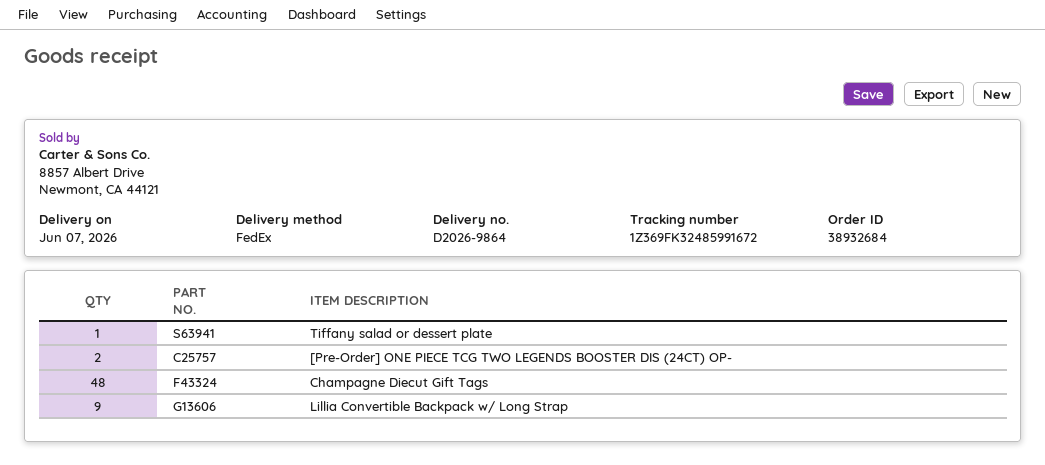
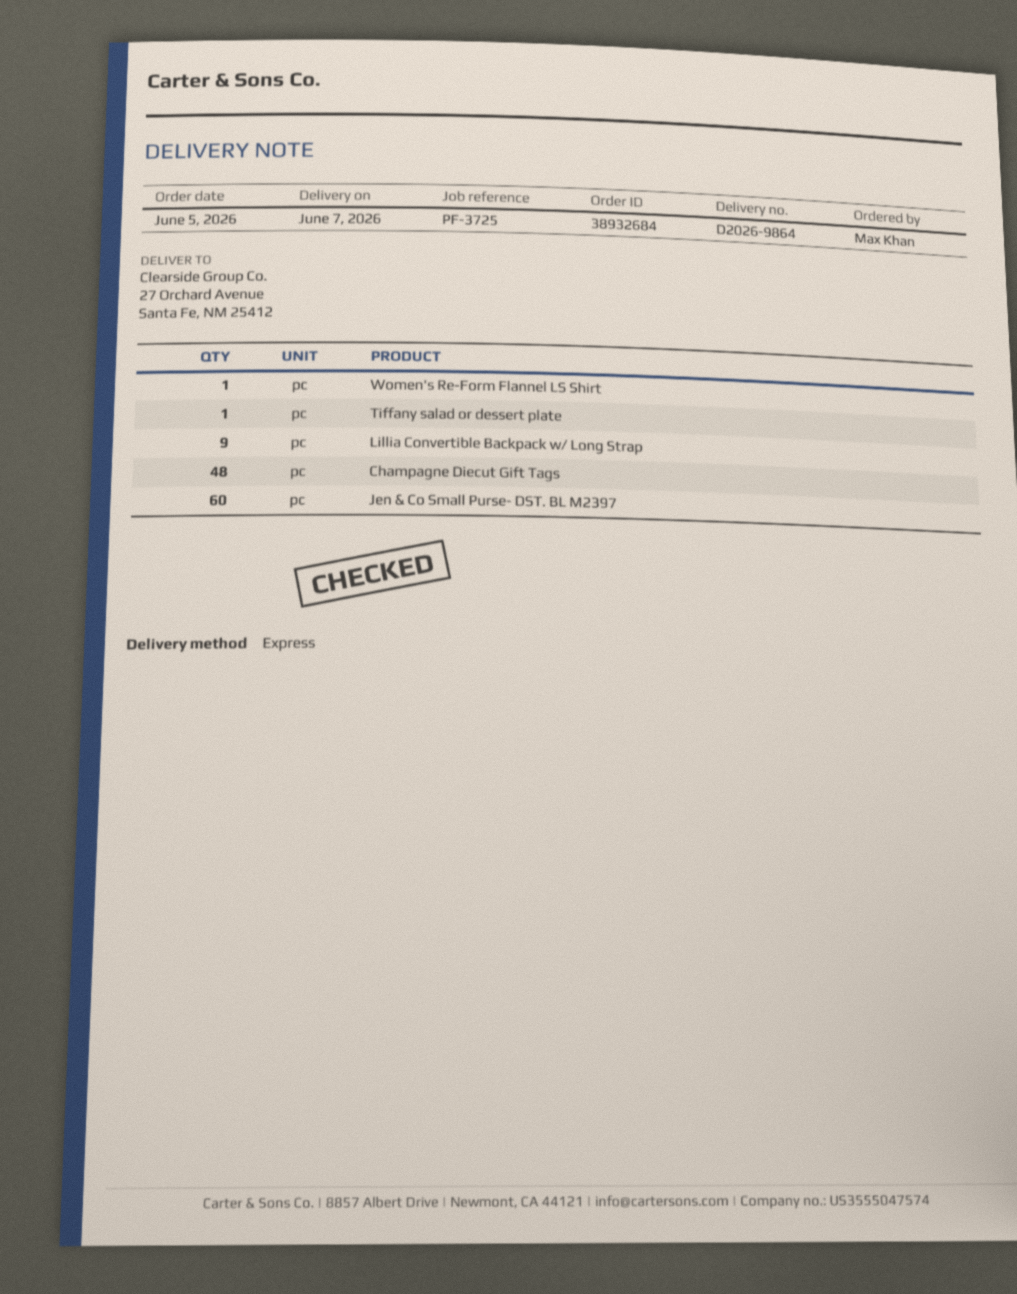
shipping method: FedEx -> express
[Pre-Order] ONE PIECE TCG TWO LEGENDS BOOSTER DIS (24CT) OP-: 2 -> none
Women's Re-Form Flannel LS Shirt: none -> 1
Jen & Co Small Purse- DST. BL M2397: none -> 60

